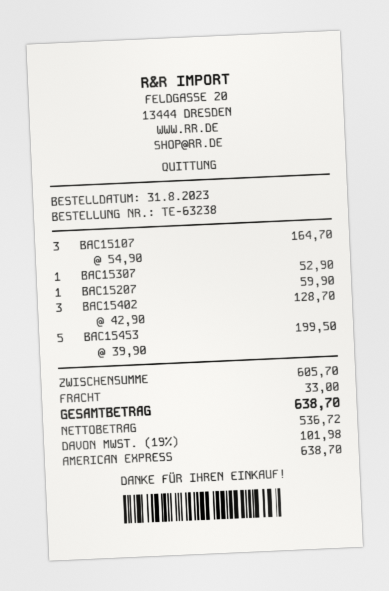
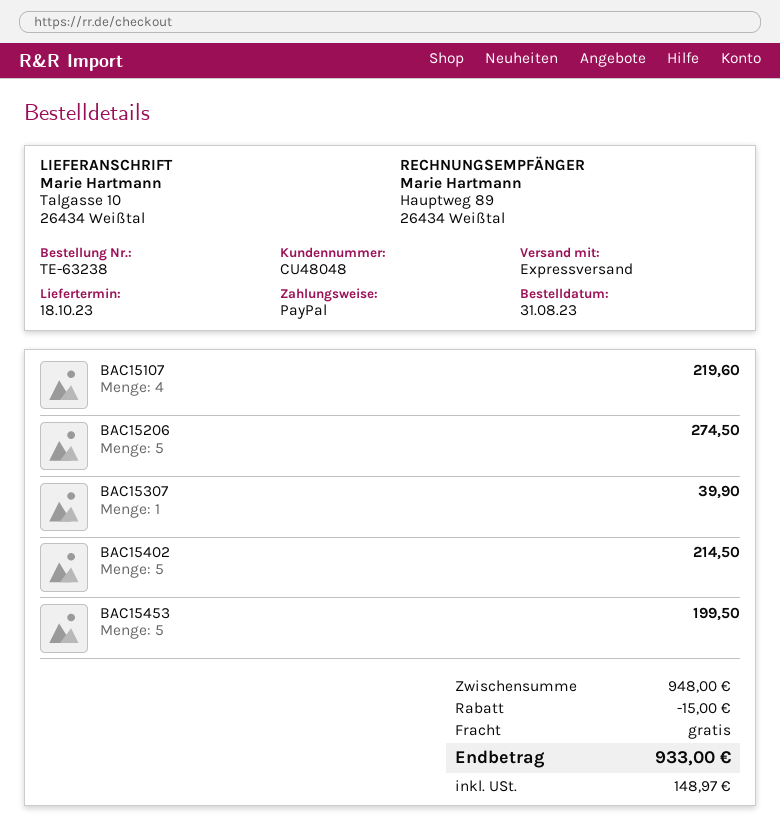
payment method: American Express -> PayPal
BAC15107: 3 for 164.70 -> 4 for 219.60
BAC15307: 1 for 52.90 -> 1 for 39.90
BAC15207: 1 for 59.90 -> none
BAC15402: 3 for 128.70 -> 5 for 214.50
BAC15206: none -> 5 for 274.50
subtotal: 605.70 -> 948.00
discount: none -> 15.00
shipping: 33.00 -> 0.00
tax: 101.98 -> 148.97
total: 638.70 -> 933.00

